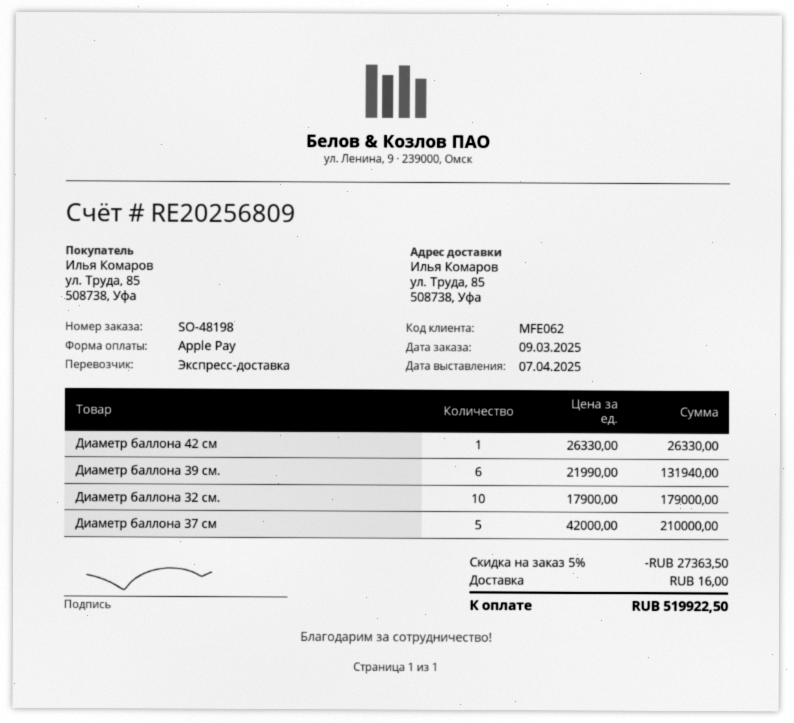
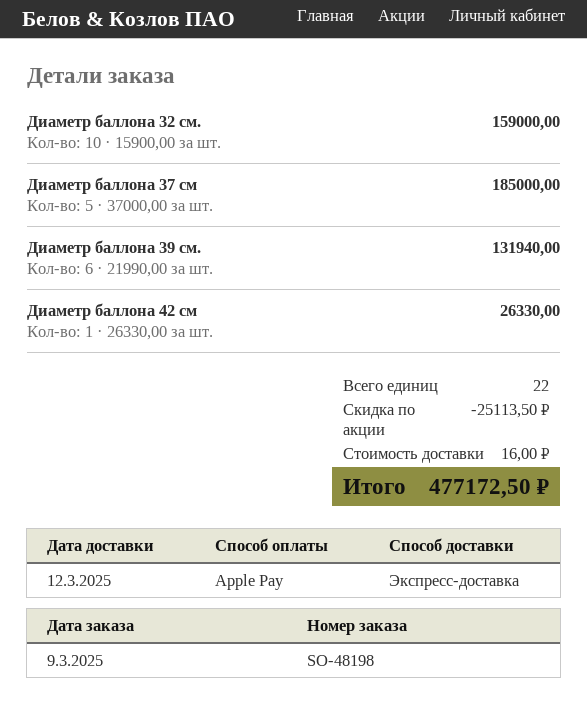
Диаметр баллона 32 см.: 10 x 17900.00 = 179000.00 -> 10 x 15900.00 = 159000.00
Диаметр баллона 37 см: 5 x 42000.00 = 210000.00 -> 5 x 37000.00 = 185000.00
discount: 27363.50 -> 25113.50
total: 519922.50 -> 477172.50

